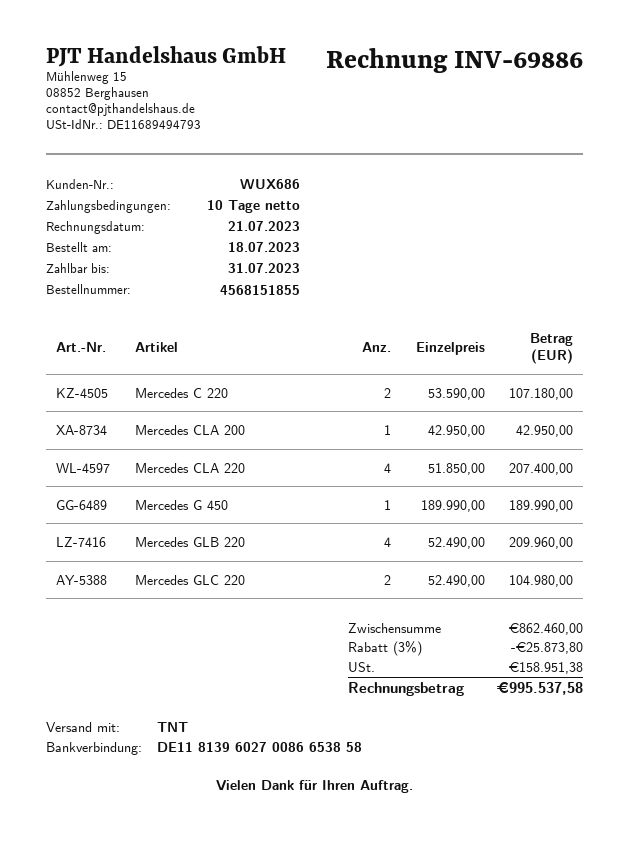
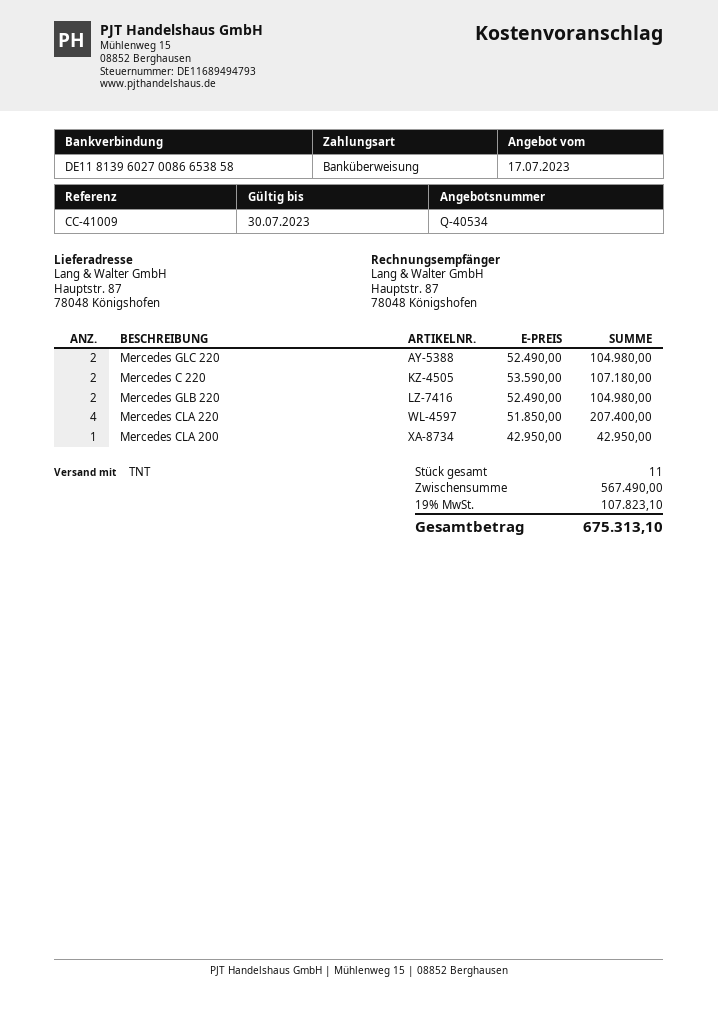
Mercedes G 450: 1 x 189990.00 = 189990.00 -> none
Mercedes GLB 220: 4 x 52490.00 = 209960.00 -> 2 x 52490.00 = 104980.00
subtotal: 862460.00 -> 567490.00
discount: 3% = 25873.80 -> none
tax: 158951.38 -> 107823.10
total: 995537.58 -> 675313.10

